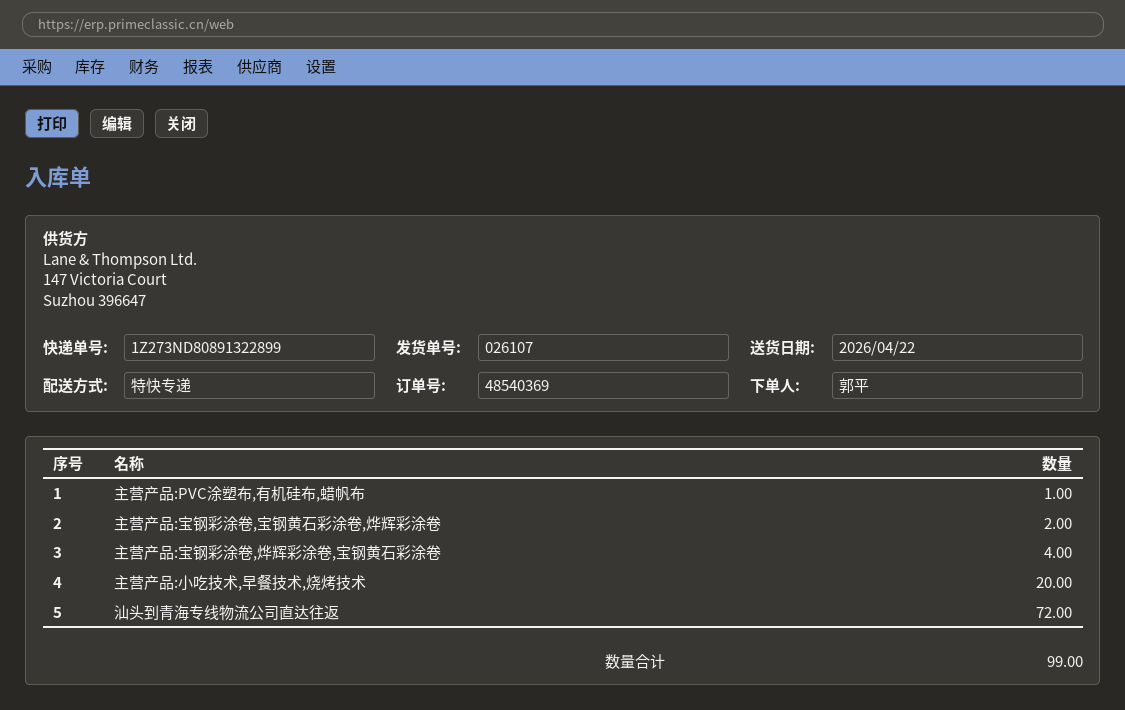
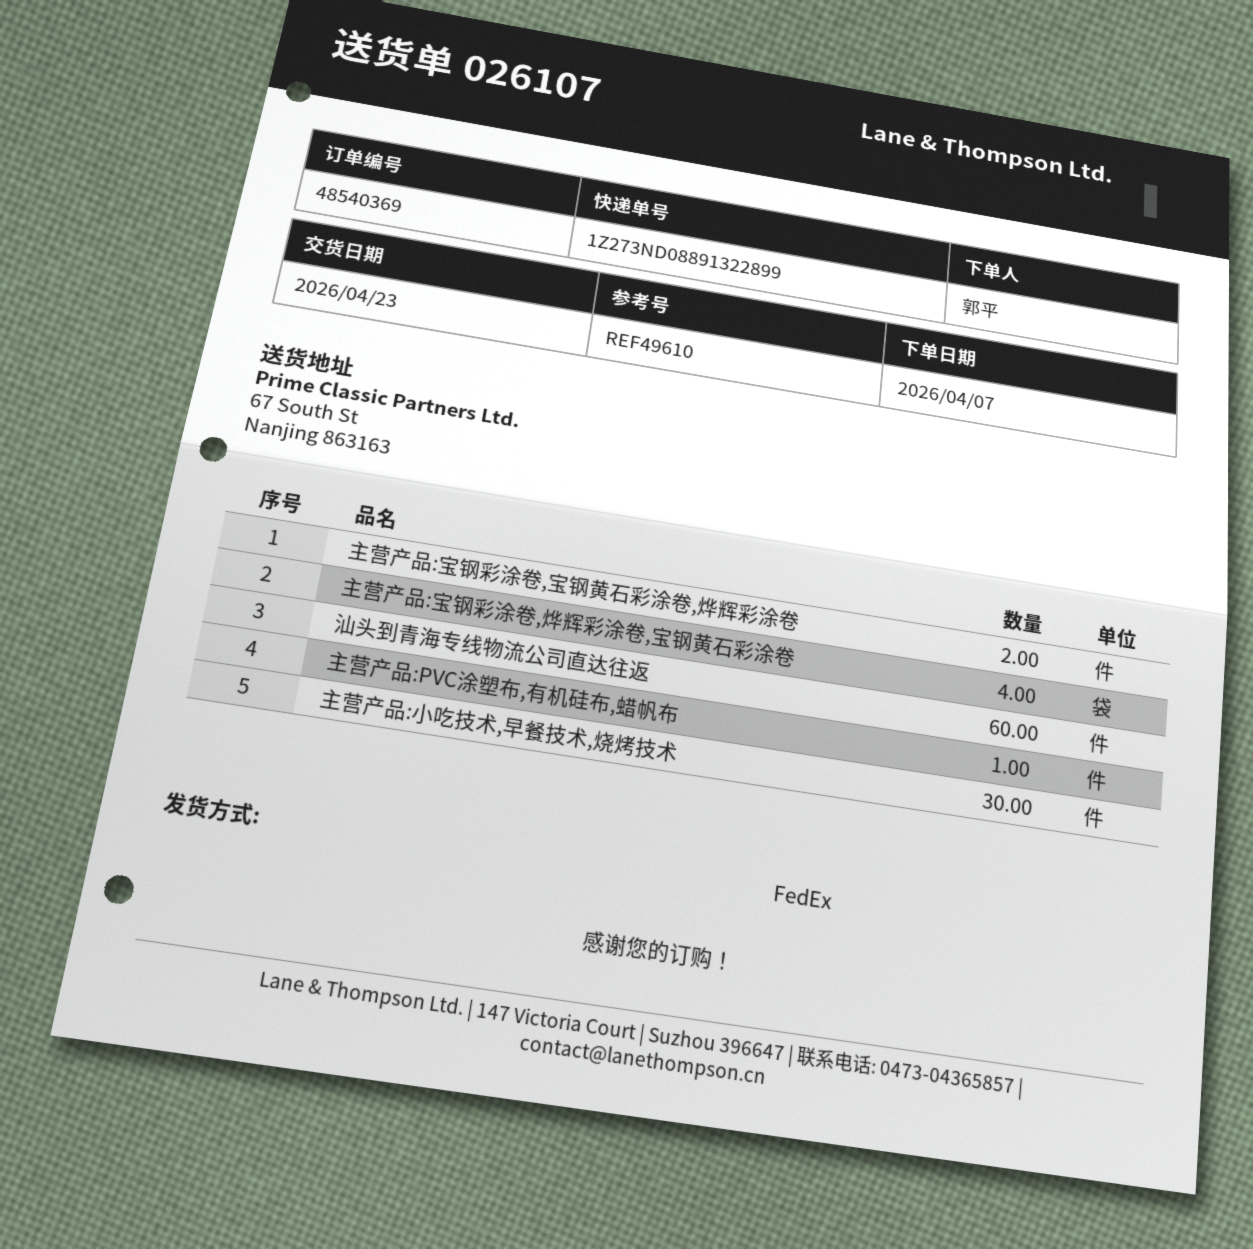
delivery date: 2026-04-22 -> 2026-04-23
shipping method: express -> FedEx
tracking number: 1Z273ND80891322899 -> 1Z273ND08891322899
主营产品:小吃技术,早餐技术,烧烤技术: 20 -> 30
汕头到青海专线物流公司直达往返: 72 -> 60

